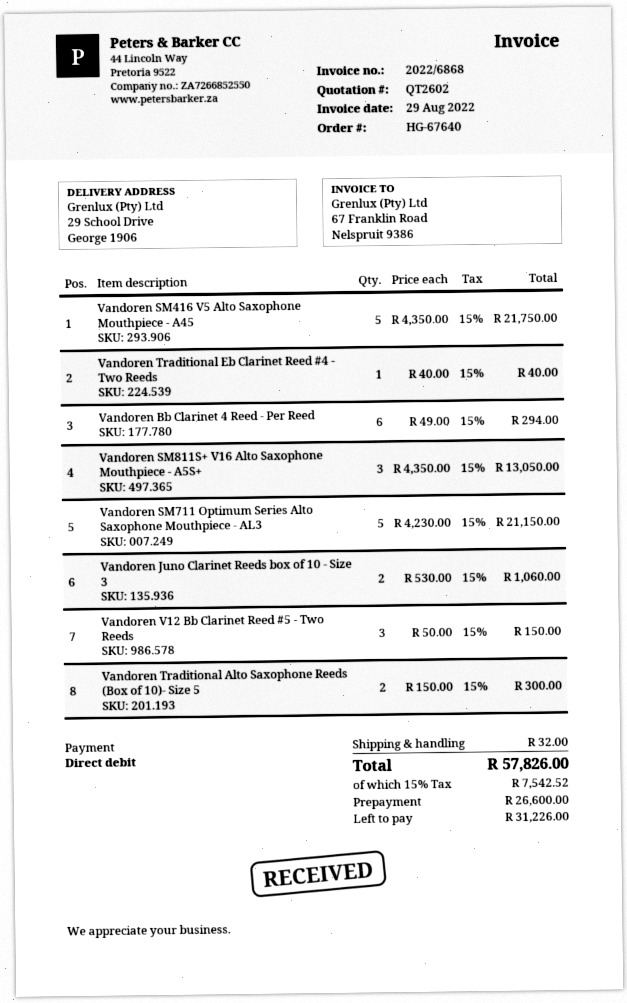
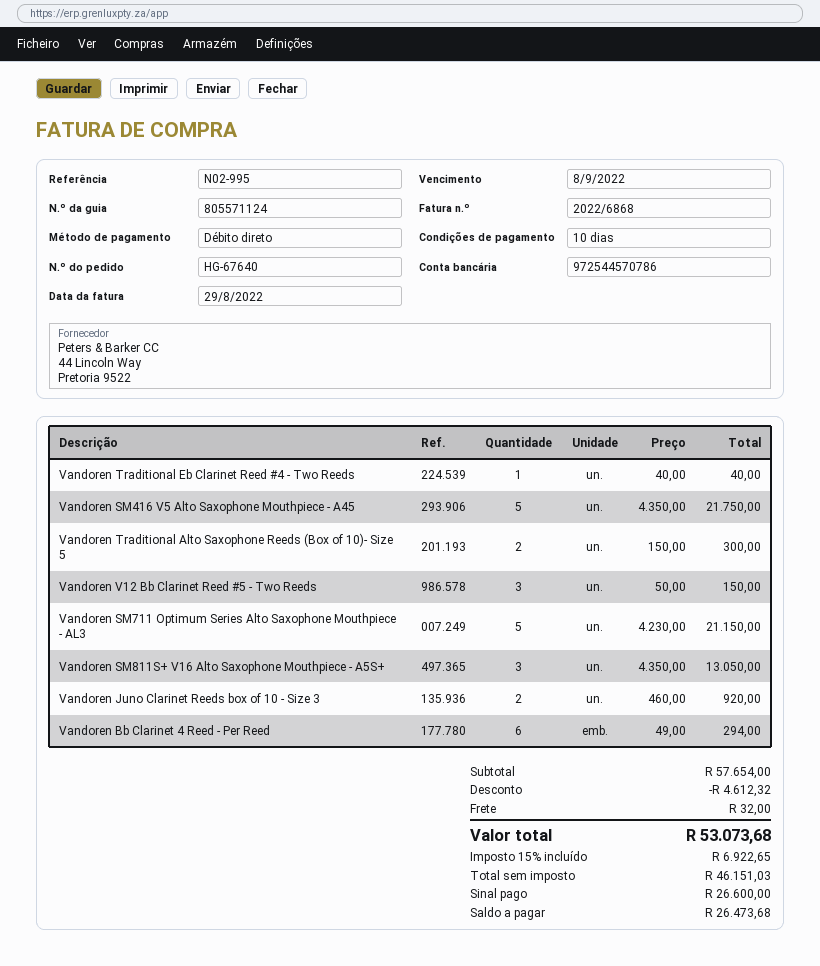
Vandoren Juno Clarinet Reeds box of 10 - Size 3: 2 x 530.00 = 1060.00 -> 2 x 460.00 = 920.00
discount: none -> 4612.32
tax: 15% = 7542.52 -> 15% = 6922.65
total: 57826.00 -> 53073.68
balance: 31226.00 -> 26473.68

